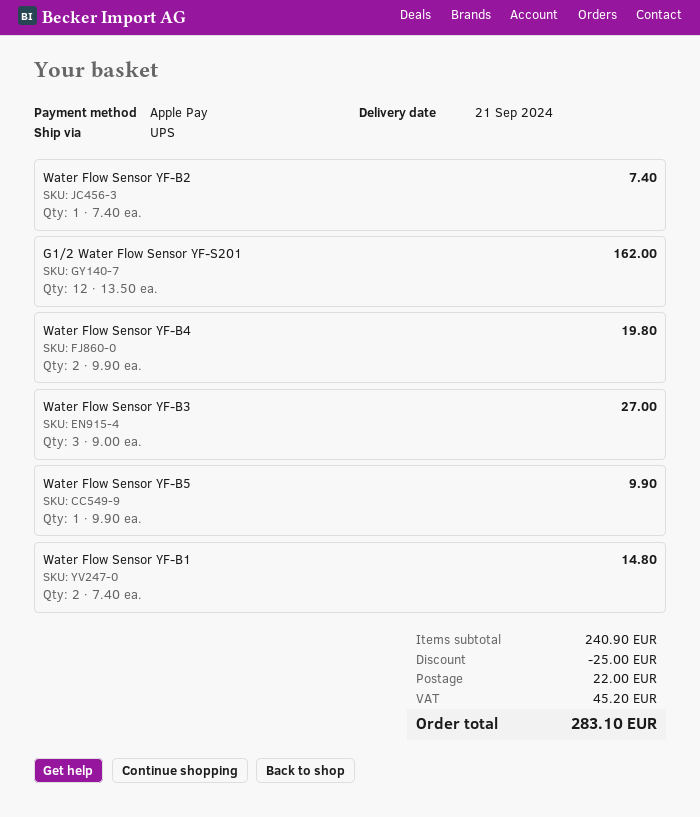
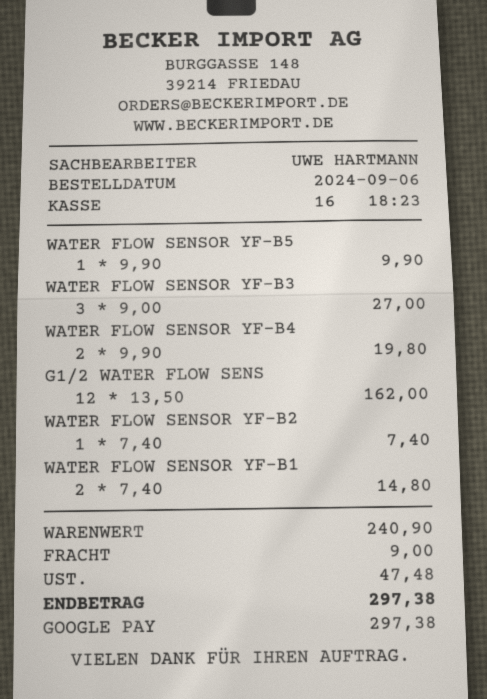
payment method: Apple Pay -> Google Pay
discount: 25.00 -> none
shipping: 22.00 -> 9.00
tax: 45.20 -> 47.48
total: 283.10 -> 297.38

